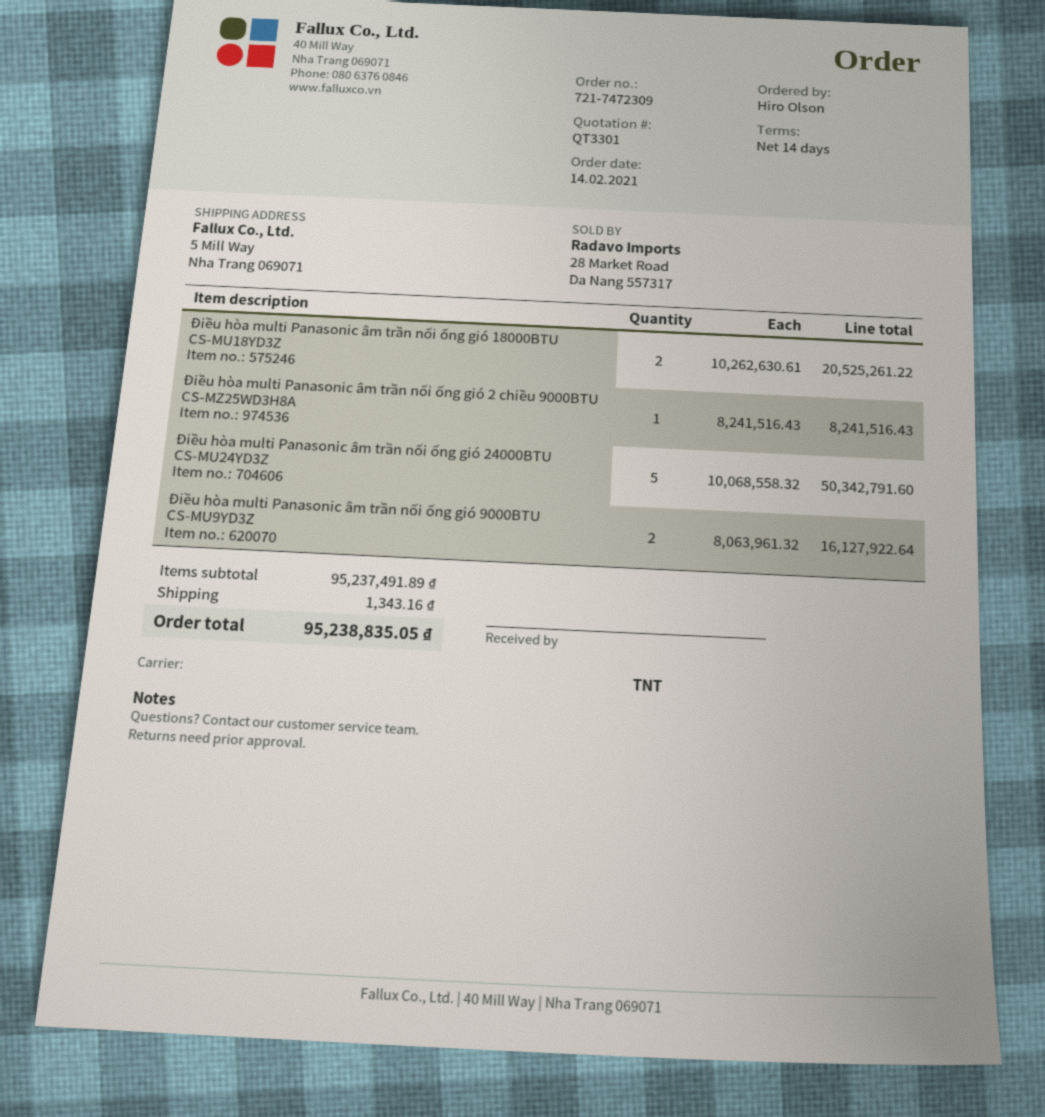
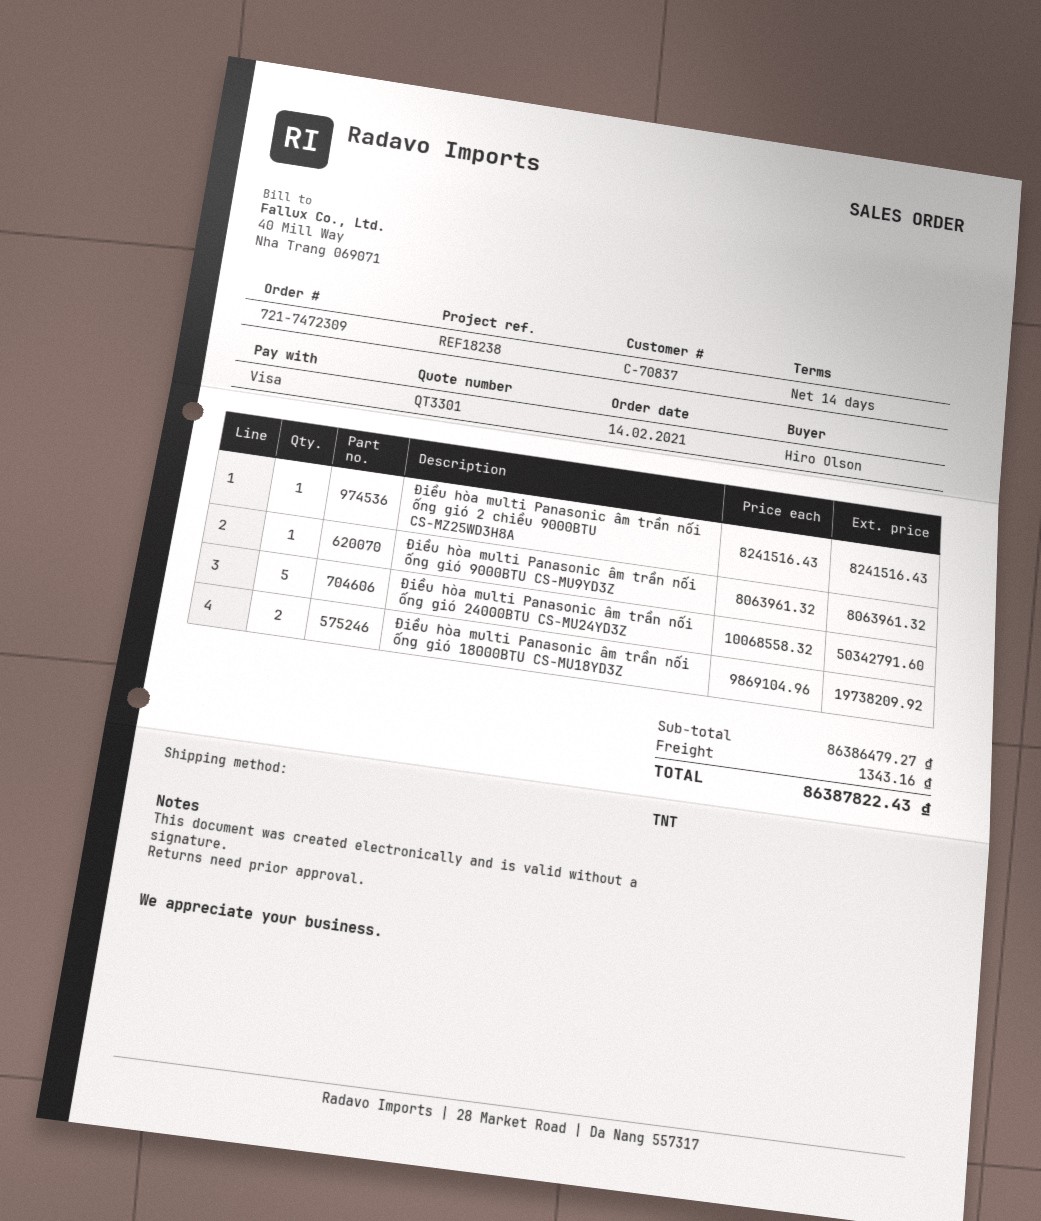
Điều hòa multi Panasonic âm trần nối ống gió 18000BTU CS-MU18YD3Z: 2 x 10262630.61 = 20525261.22 -> 2 x 9869104.96 = 19738209.92
Điều hòa multi Panasonic âm trần nối ống gió 9000BTU CS-MU9YD3Z: 2 x 8063961.32 = 16127922.64 -> 1 x 8063961.32 = 8063961.32
subtotal: 95237491.89 -> 86386479.27
total: 95238835.05 -> 86387822.43

